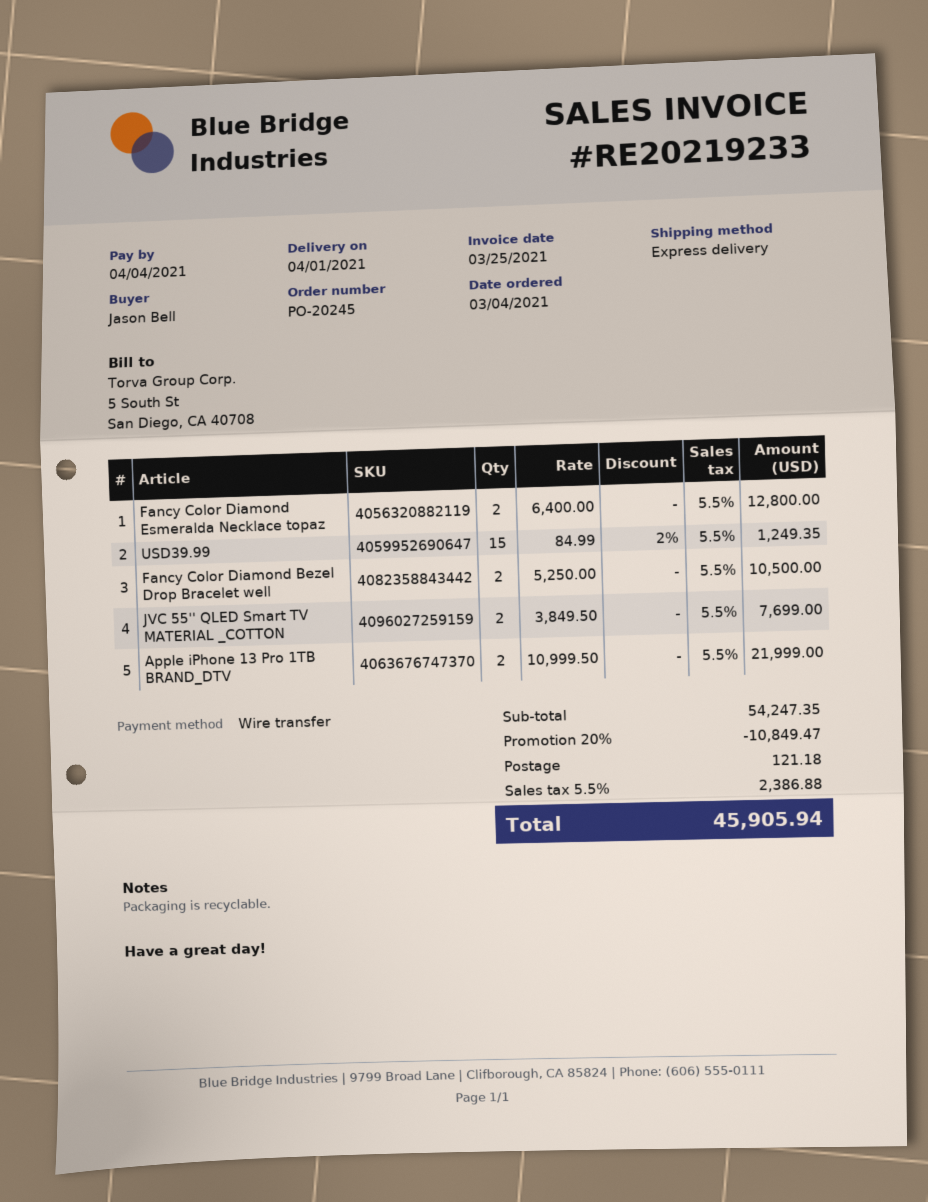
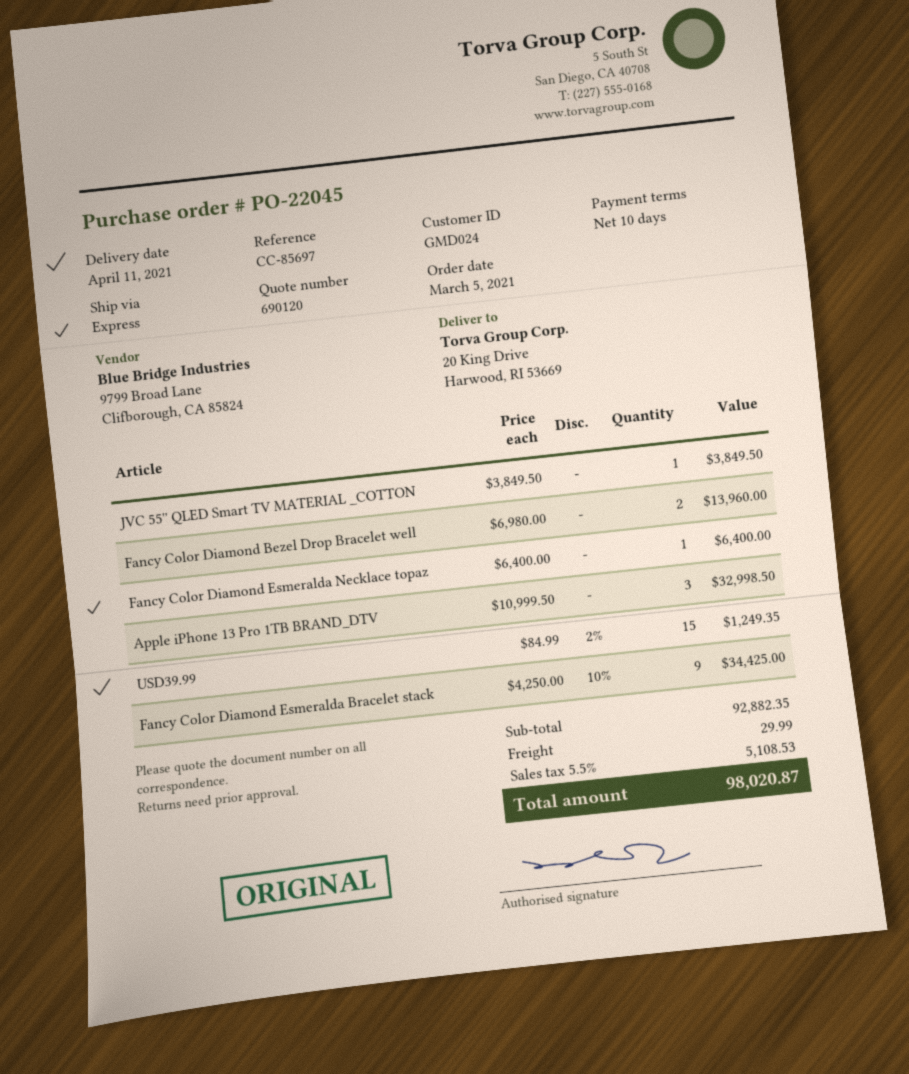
order number: PO-20245 -> PO-22045
order date: 2021-03-04 -> 2021-03-05
delivery date: 2021-04-01 -> 2021-04-11
Fancy Color Diamond Esmeralda Necklace topaz: 2 x 6400.00 = 12800.00 -> 1 x 6400.00 = 6400.00
Fancy Color Diamond Bezel Drop Bracelet well: 2 x 5250.00 = 10500.00 -> 2 x 6980.00 = 13960.00
JVC 55'' QLED Smart TV MATERIAL _COTTON: 2 x 3849.50 = 7699.00 -> 1 x 3849.50 = 3849.50
Apple iPhone 13 Pro 1TB BRAND_DTV: 2 x 10999.50 = 21999.00 -> 3 x 10999.50 = 32998.50
Fancy Color Diamond Esmeralda Bracelet stack: none -> 9 x 4250.00 - 10% = 34425.00
subtotal: 54247.35 -> 92882.35
discount: 20% = 10849.47 -> none
shipping: 121.18 -> 29.99
tax: 5.5% = 2386.88 -> 5.5% = 5108.53
total: 45905.94 -> 98020.87

